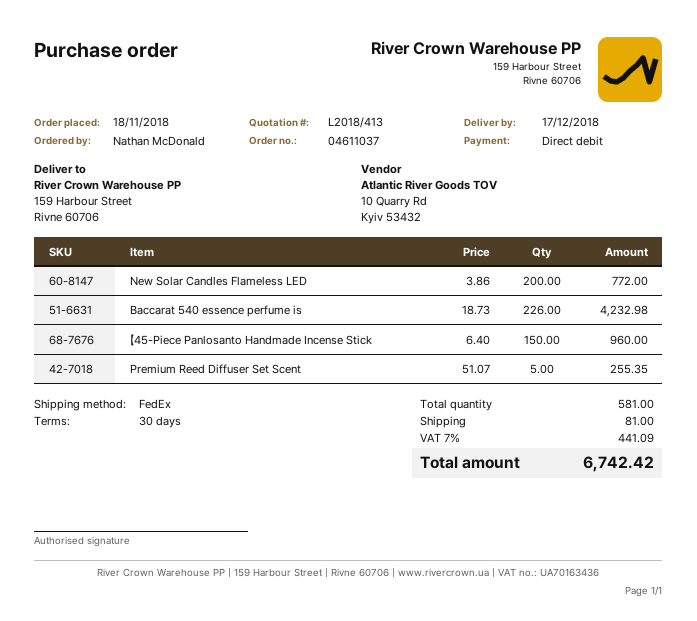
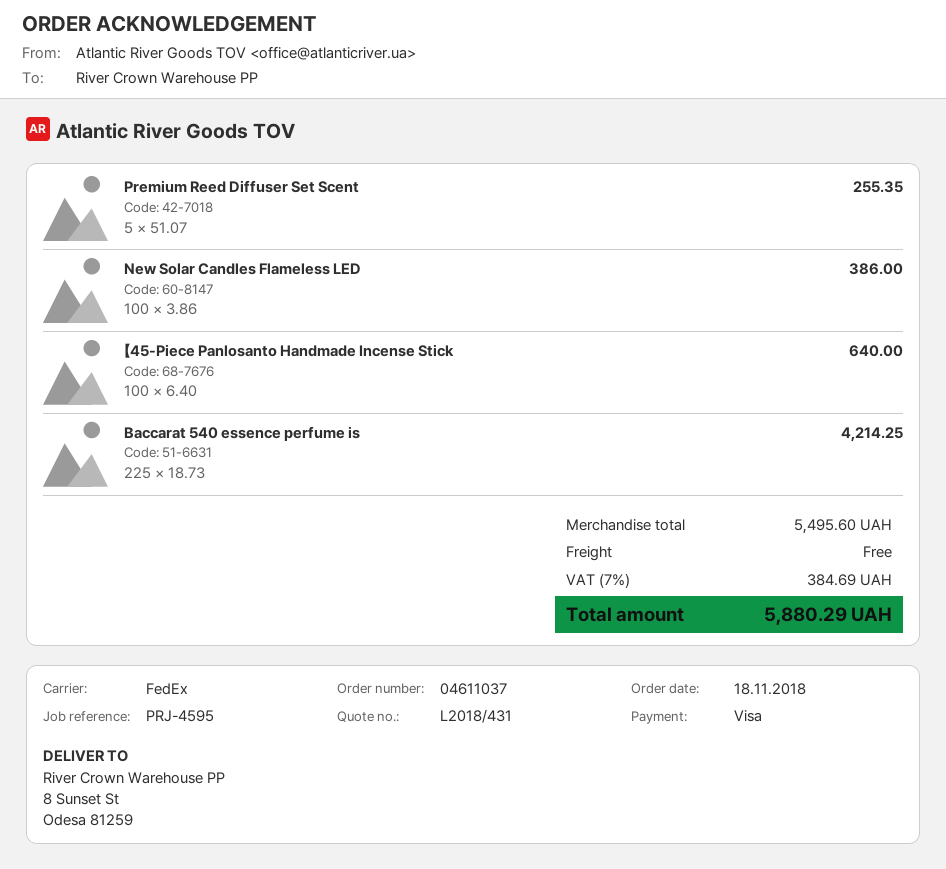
quote number: L2018/413 -> L2018/431
payment method: direct debit -> Visa
ship to: 159 Harbour Street, Rivne 60706 -> 8 Sunset St, Odesa 81259
New Solar Candles Flameless LED: 200 x 3.86 = 772.00 -> 100 x 3.86 = 386.00
Baccarat 540 essence perfume is: 226 x 18.73 = 4232.98 -> 225 x 18.73 = 4214.25
【45-Piece Panlosanto Handmade Incense Stick: 150 x 6.40 = 960.00 -> 100 x 6.40 = 640.00
shipping: 81.00 -> 0.00
tax: 7% = 441.09 -> 7% = 384.69
total: 6742.42 -> 5880.29

